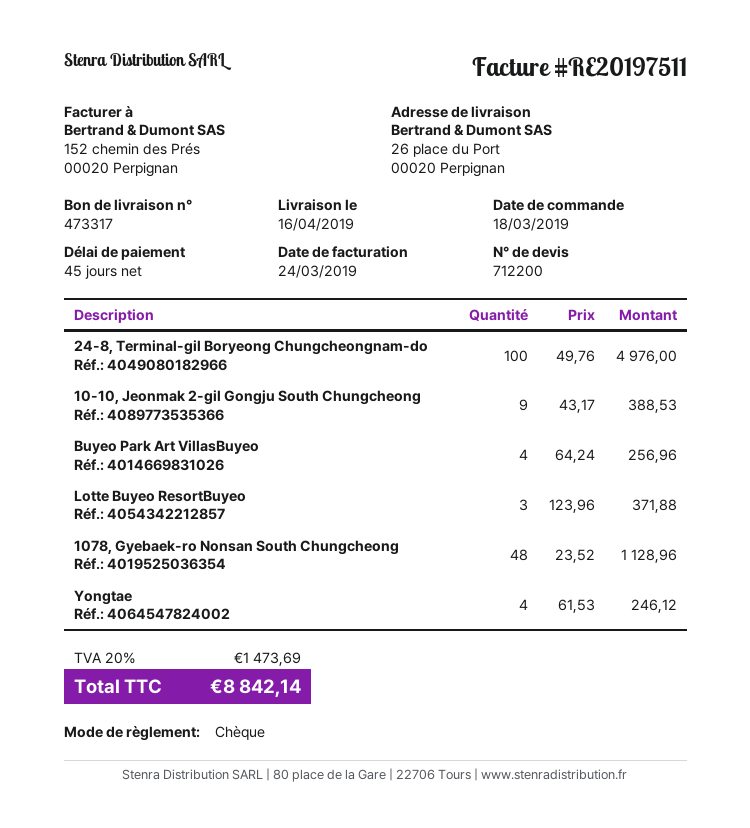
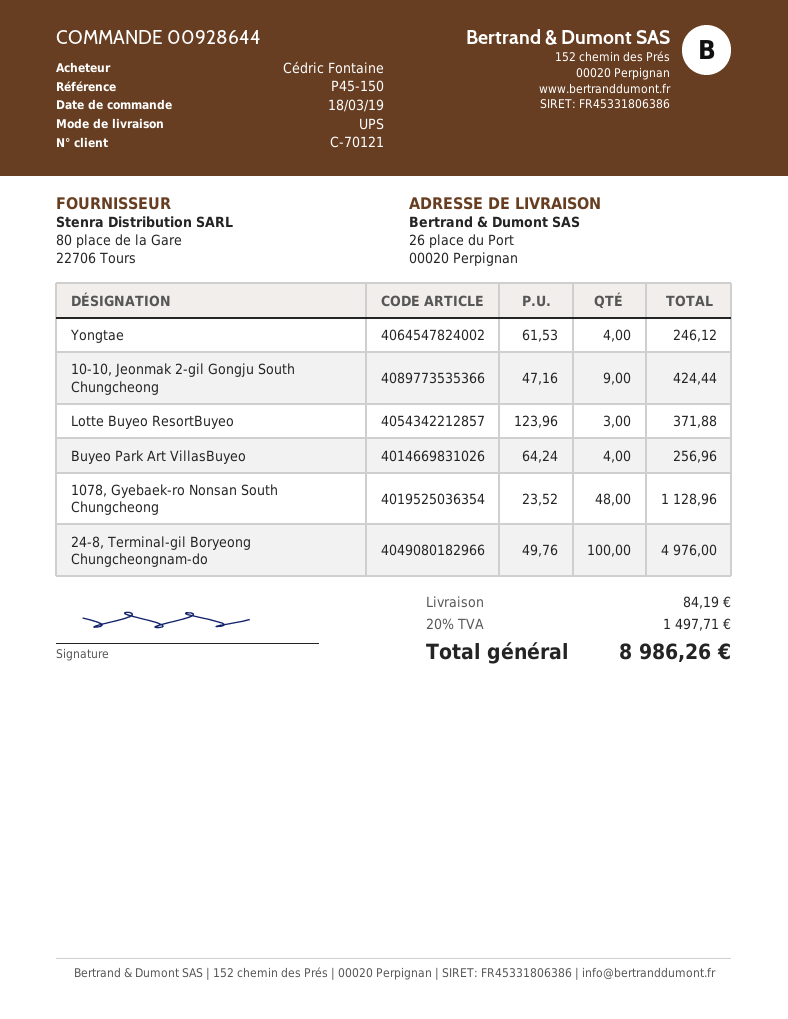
10-10, Jeonmak 2-gil Gongju South Chungcheong: 9 x 43.17 = 388.53 -> 9 x 47.16 = 424.44
shipping: none -> 84.19
tax: 20% = 1473.69 -> 20% = 1497.71
total: 8842.14 -> 8986.26

